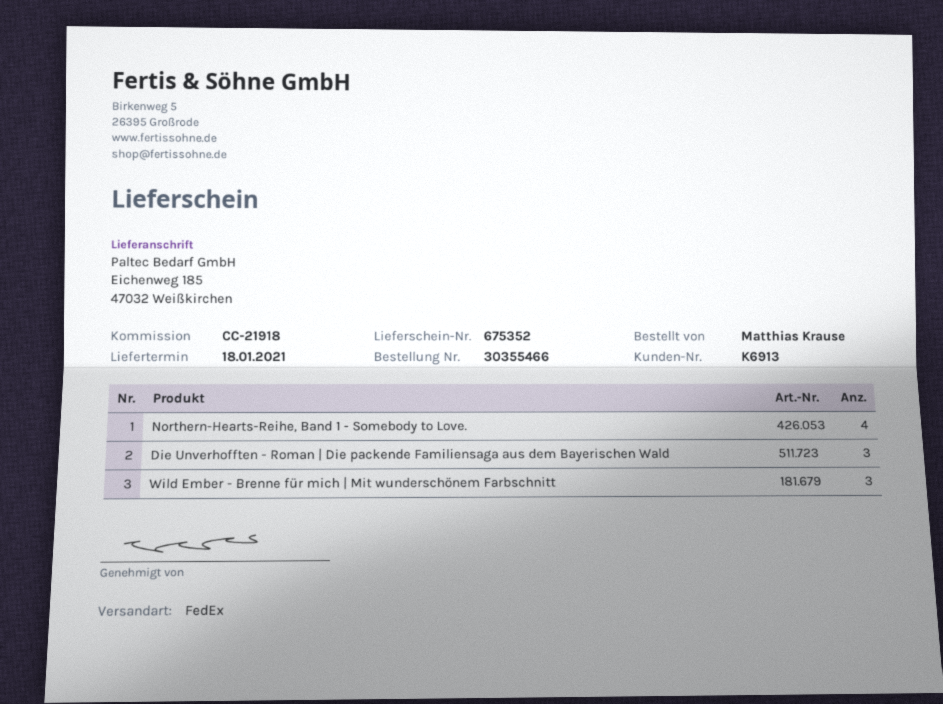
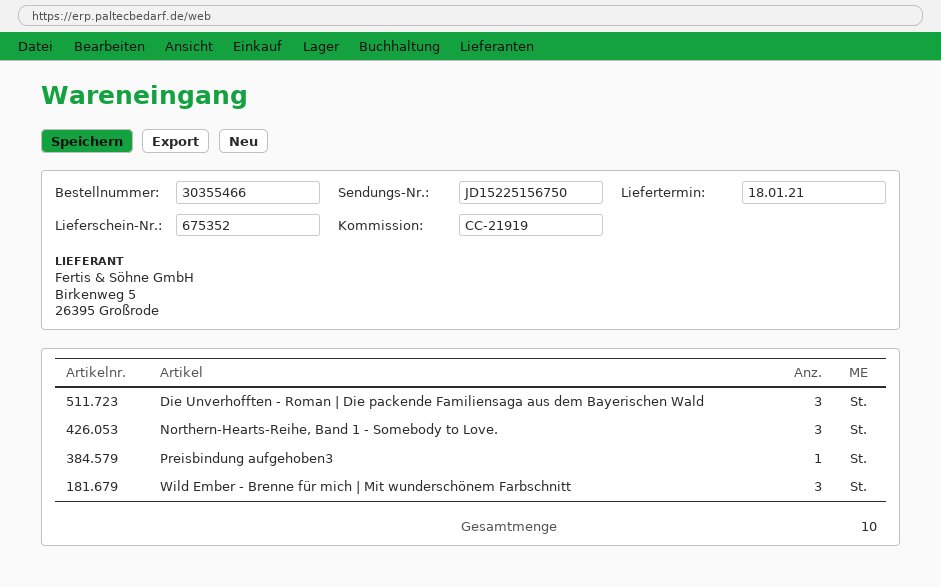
reference: CC-21918 -> CC-21919
Northern-Hearts-Reihe, Band 1 - Somebody to Love.: 4 -> 3
Preisbindung aufgehoben3: none -> 1

